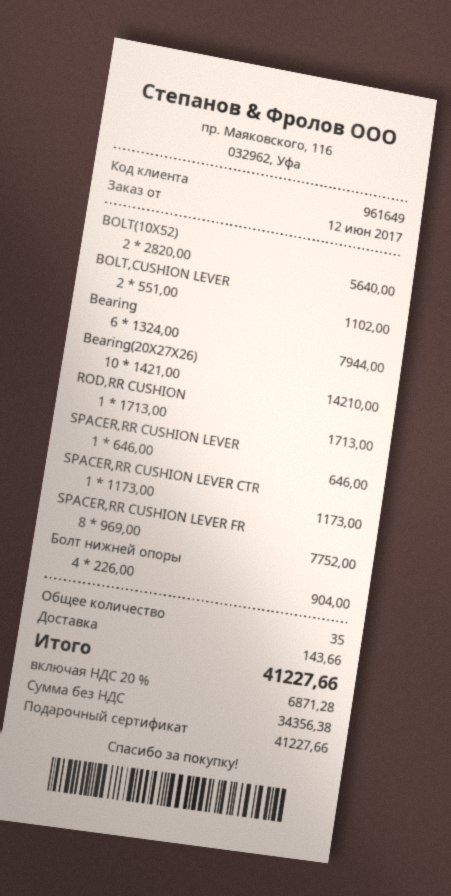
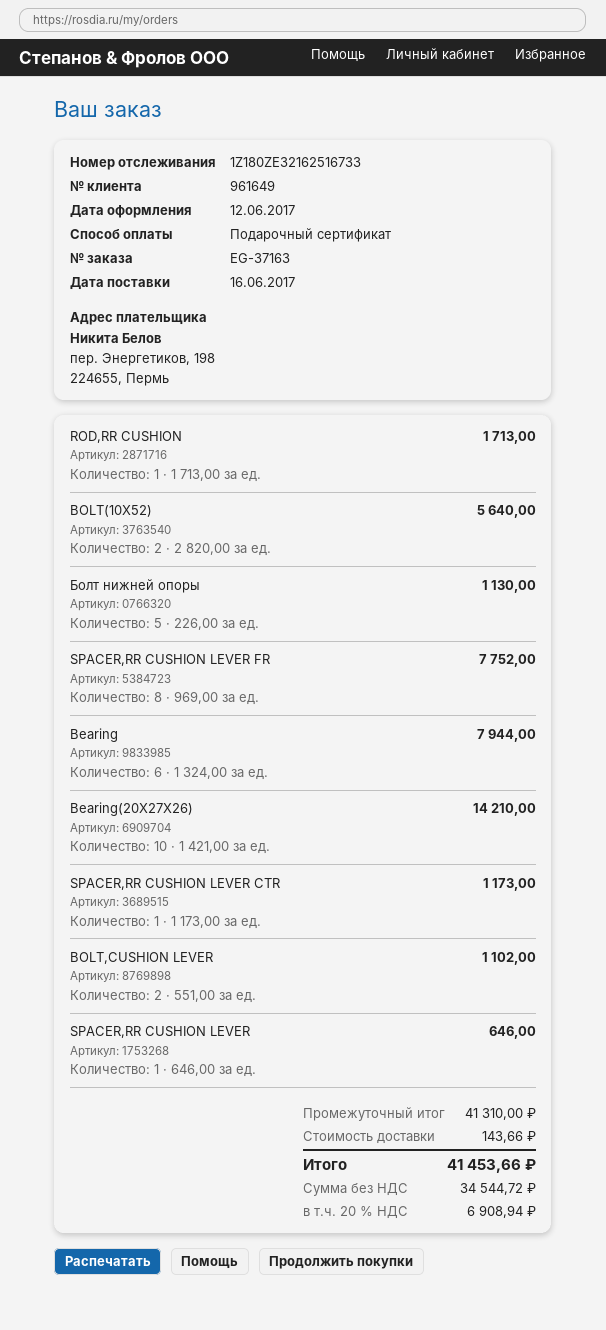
Болт нижней опоры: 4 x 226.00 = 904.00 -> 5 x 226.00 = 1130.00
net: 34356.38 -> 34544.72
tax: 20% = 6871.28 -> 20% = 6908.94
total: 41227.66 -> 41453.66

